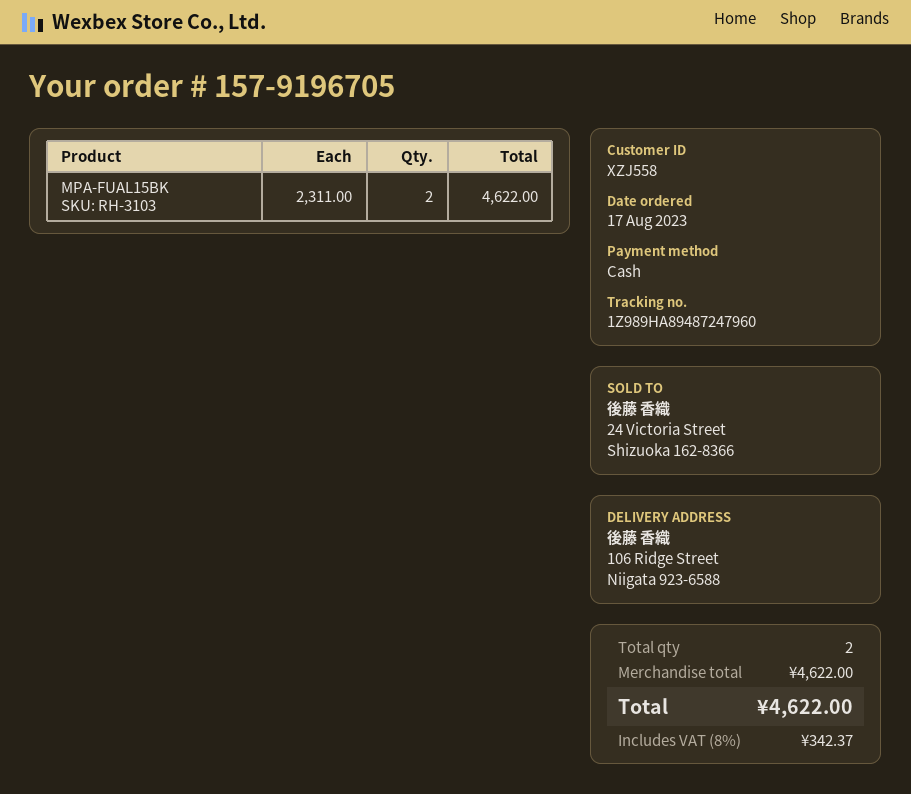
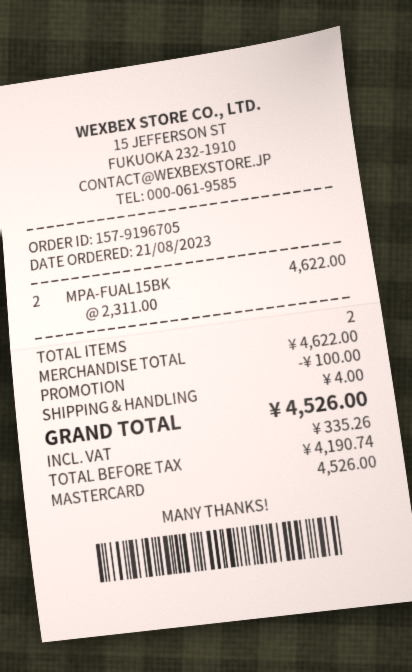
order date: 2023-08-17 -> 2023-08-21
payment method: cash -> Mastercard
discount: none -> 100.00
shipping: none -> 4.00
tax: 342.37 -> 335.26
total: 4622.00 -> 4526.00

